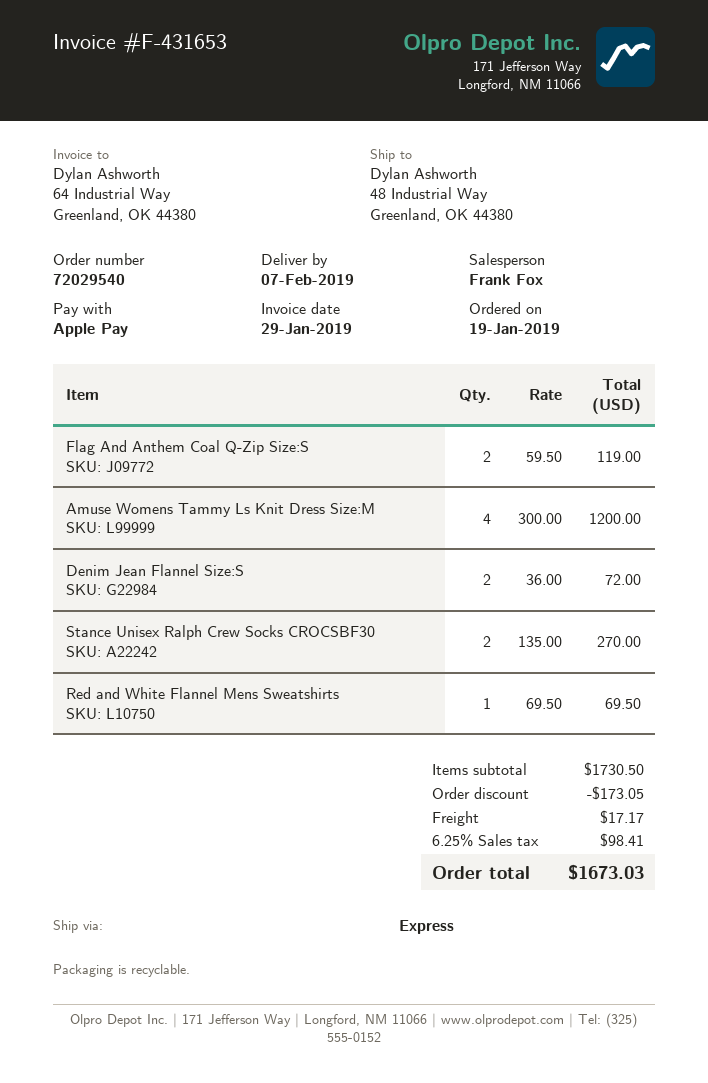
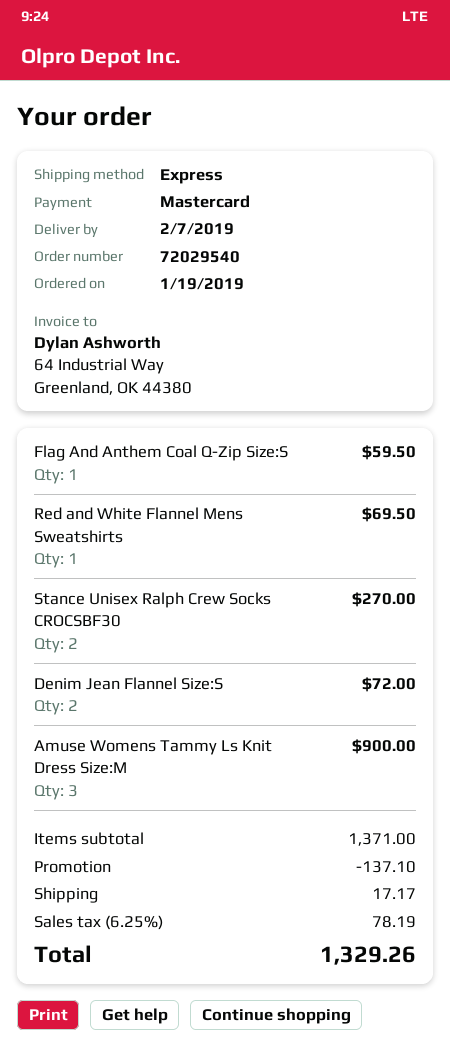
payment method: Apple Pay -> Mastercard
Flag And Anthem Coal Q-Zip Size:S: 2 for 119.00 -> 1 for 59.50
Amuse Womens Tammy Ls Knit Dress Size:M: 4 for 1200.00 -> 3 for 900.00
subtotal: 1730.50 -> 1371.00
discount: 173.05 -> 137.10
tax: 6.25% = 98.41 -> 6.25% = 78.19
total: 1673.03 -> 1329.26

